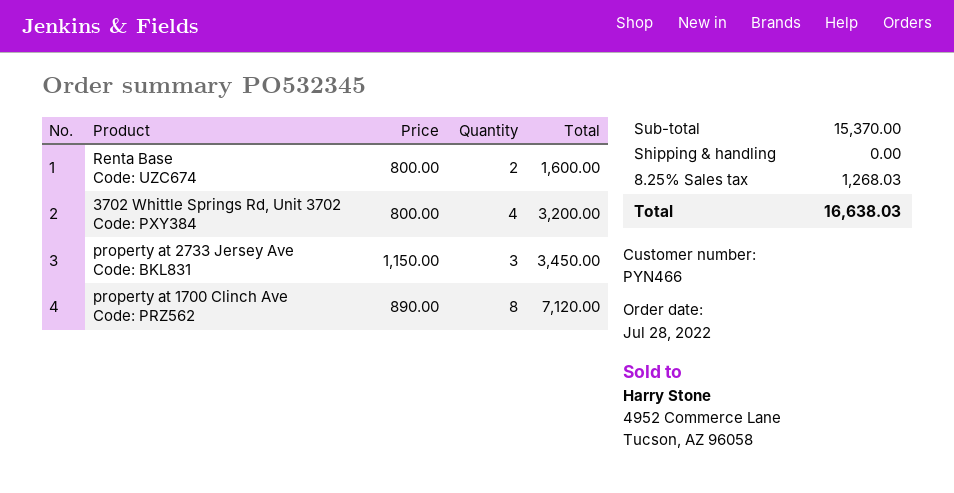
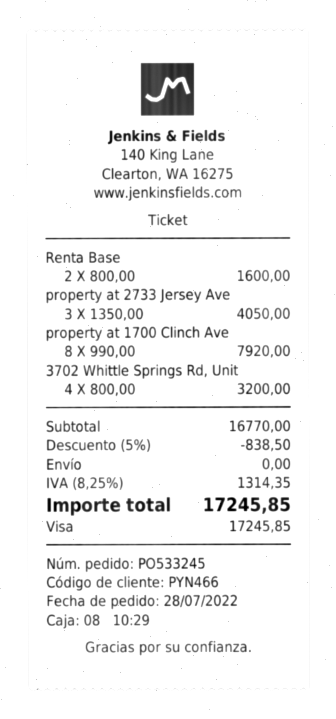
order number: PO532345 -> PO533245
property at 2733 Jersey Ave: 3 x 1150.00 = 3450.00 -> 3 x 1350.00 = 4050.00
property at 1700 Clinch Ave: 8 x 890.00 = 7120.00 -> 8 x 990.00 = 7920.00
subtotal: 15370.00 -> 16770.00
discount: none -> 5% = 838.50
tax: 8.25% = 1268.03 -> 8.25% = 1314.35
total: 16638.03 -> 17245.85

